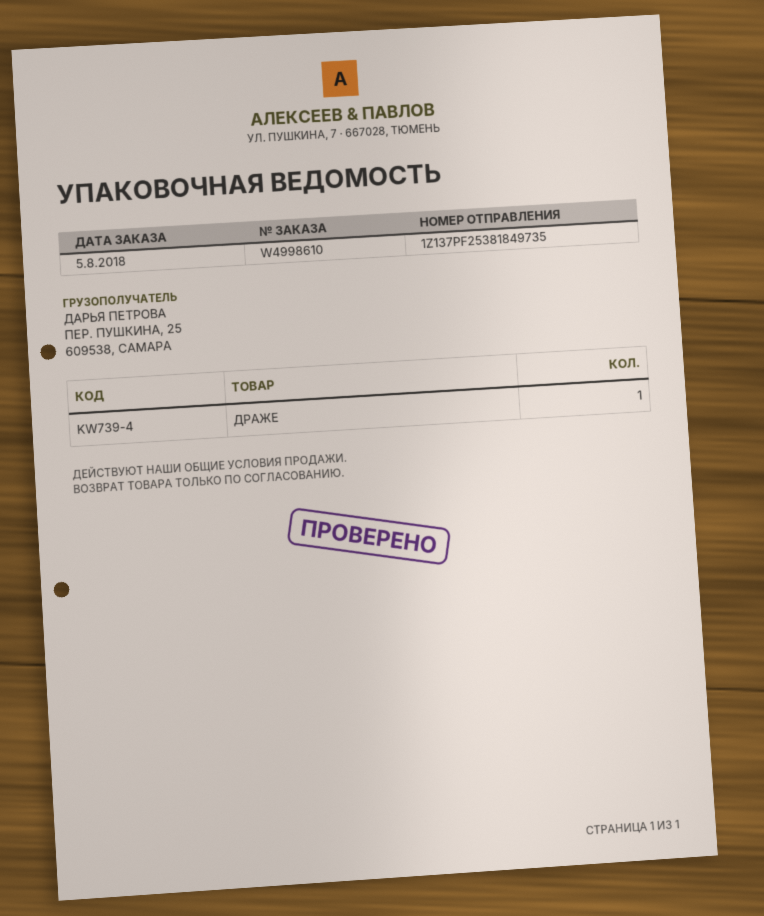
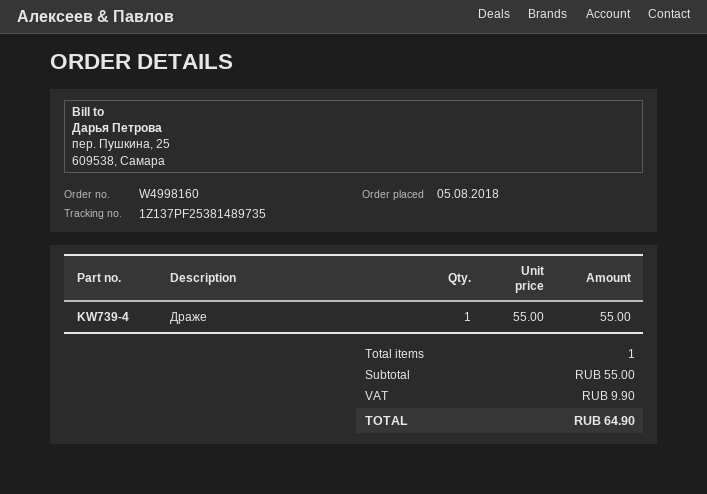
order number: W4998610 -> W4998160
tracking number: 1Z137PF25381849735 -> 1Z137PF25381489735

